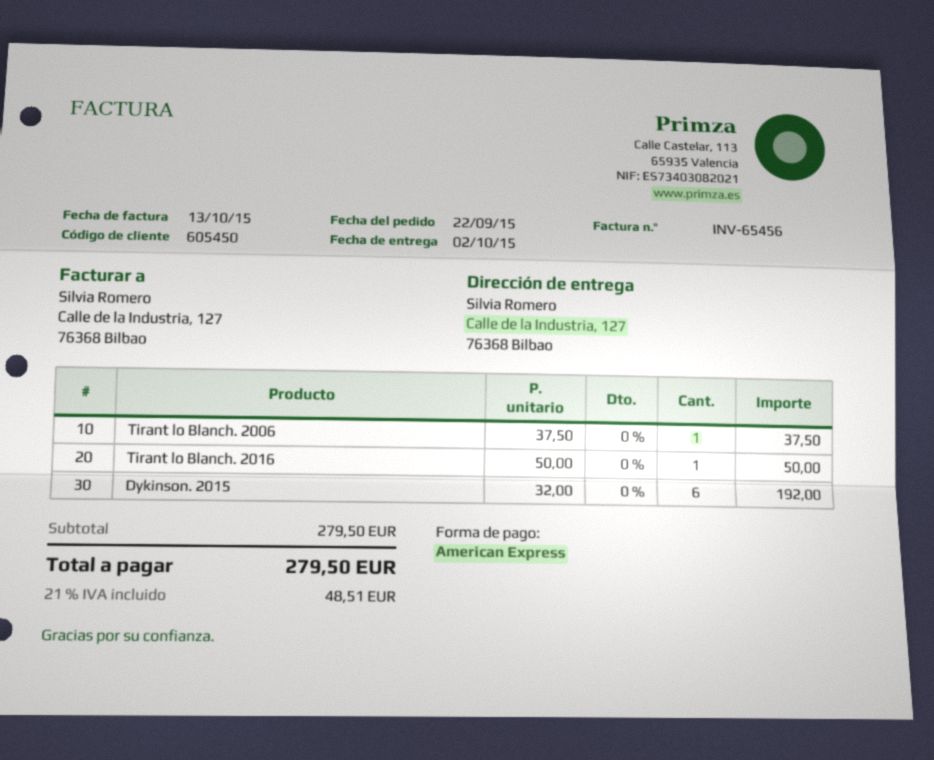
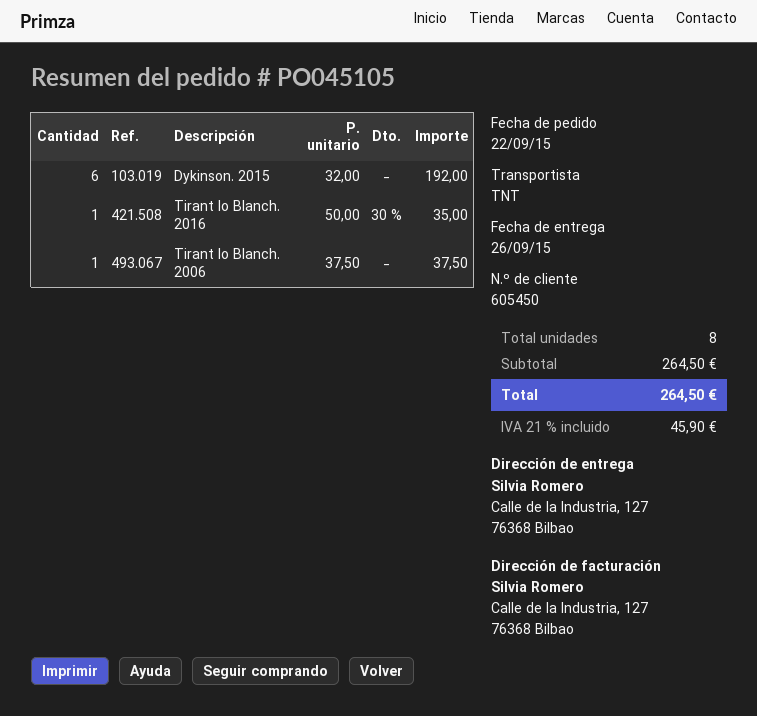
delivery date: 2015-10-02 -> 2015-09-26
Tirant lo Blanch. 2016: 1 x 50.00 = 50.00 -> 1 x 50.00 - 30% = 35.00
subtotal: 279.50 -> 264.50
tax: 21% = 48.51 -> 21% = 45.90
total: 279.50 -> 264.50

